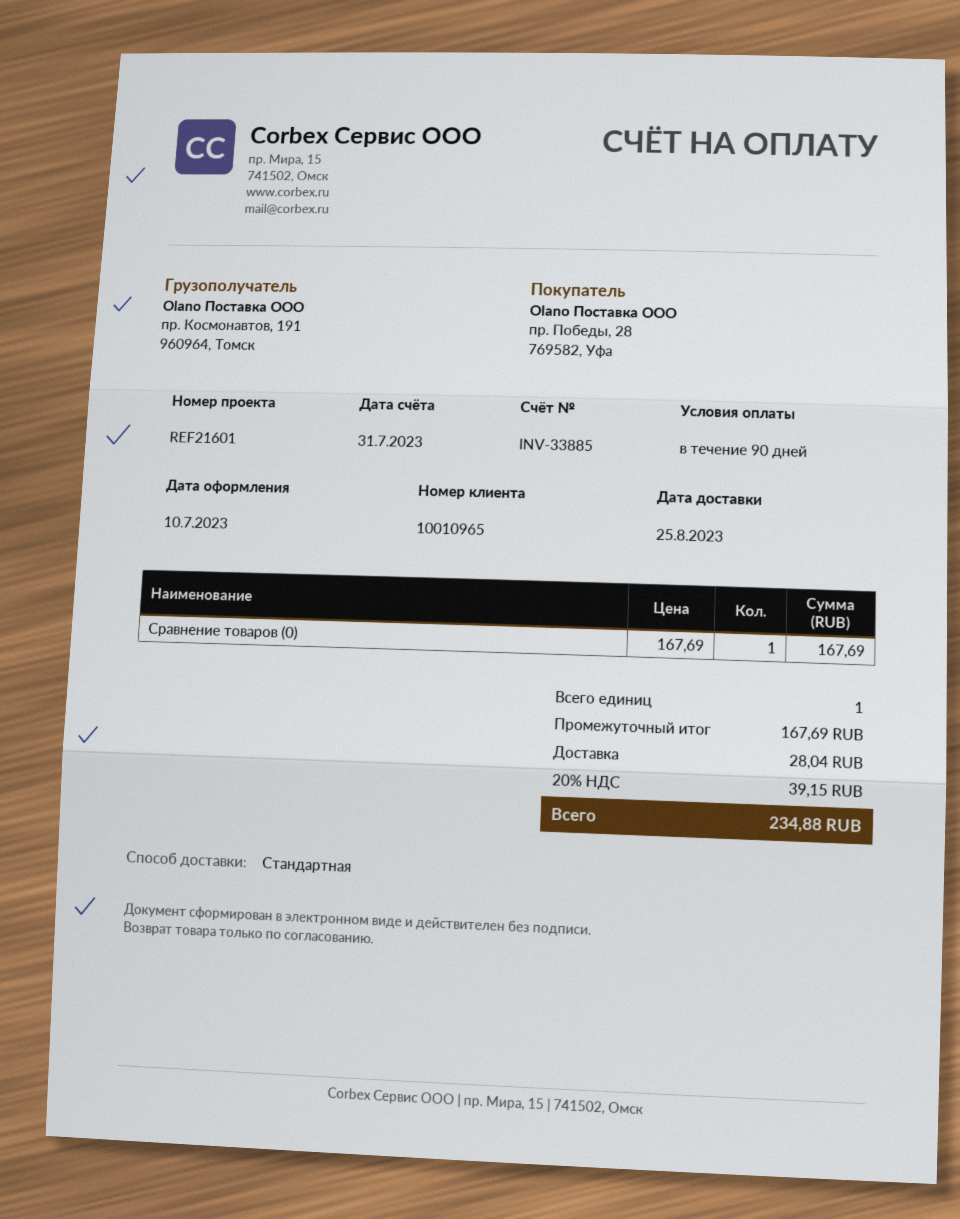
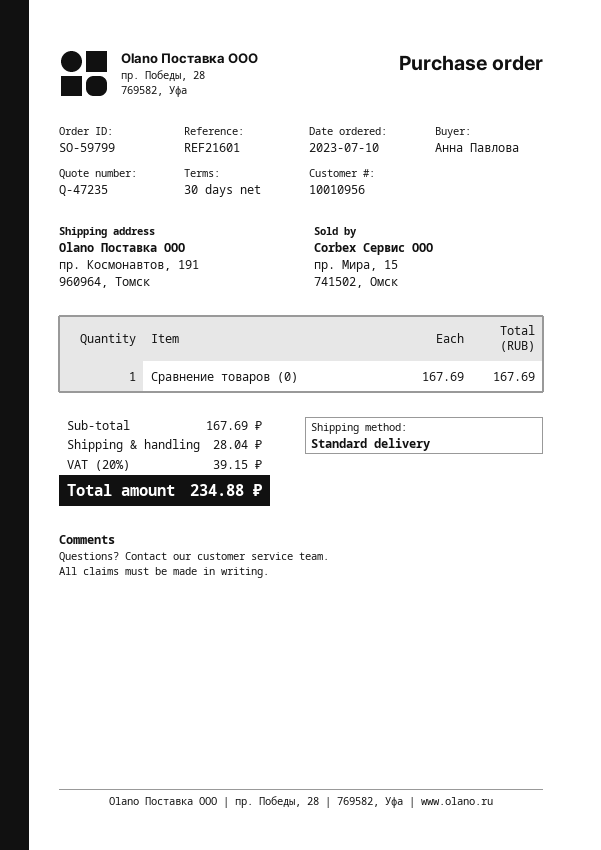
payment terms: 90 days -> 30 days
customer number: 10010965 -> 10010956

